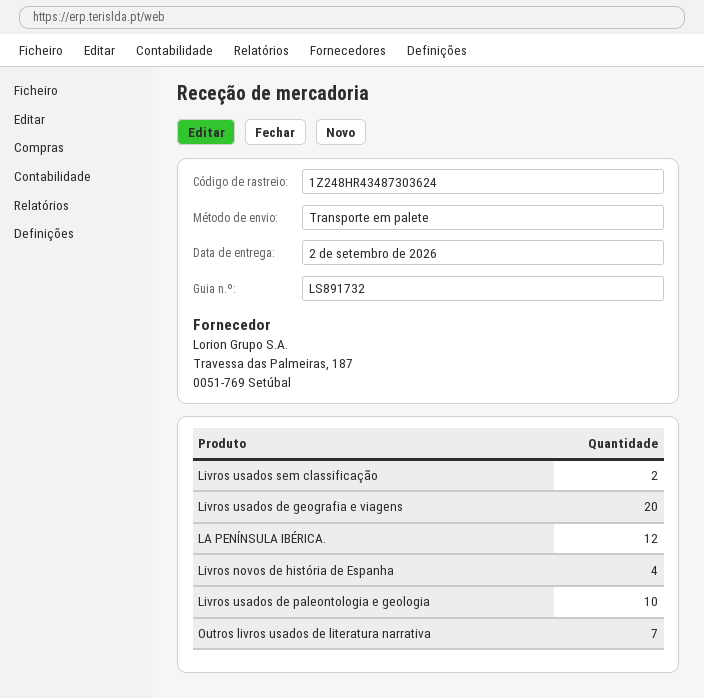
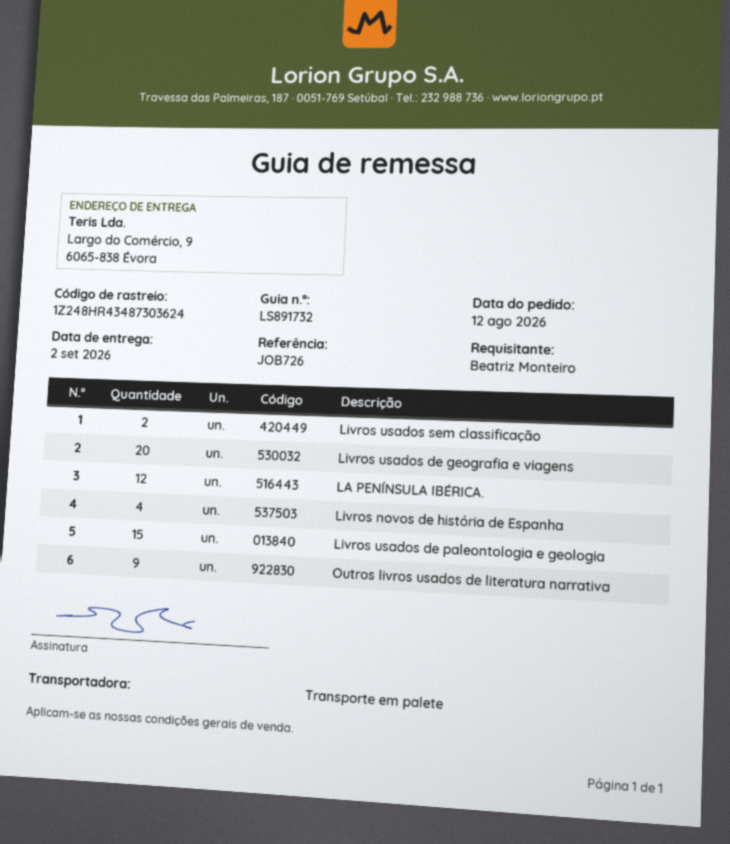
Livros usados de paleontologia e geologia: 10 -> 15
Outros livros usados de literatura narrativa: 7 -> 9

